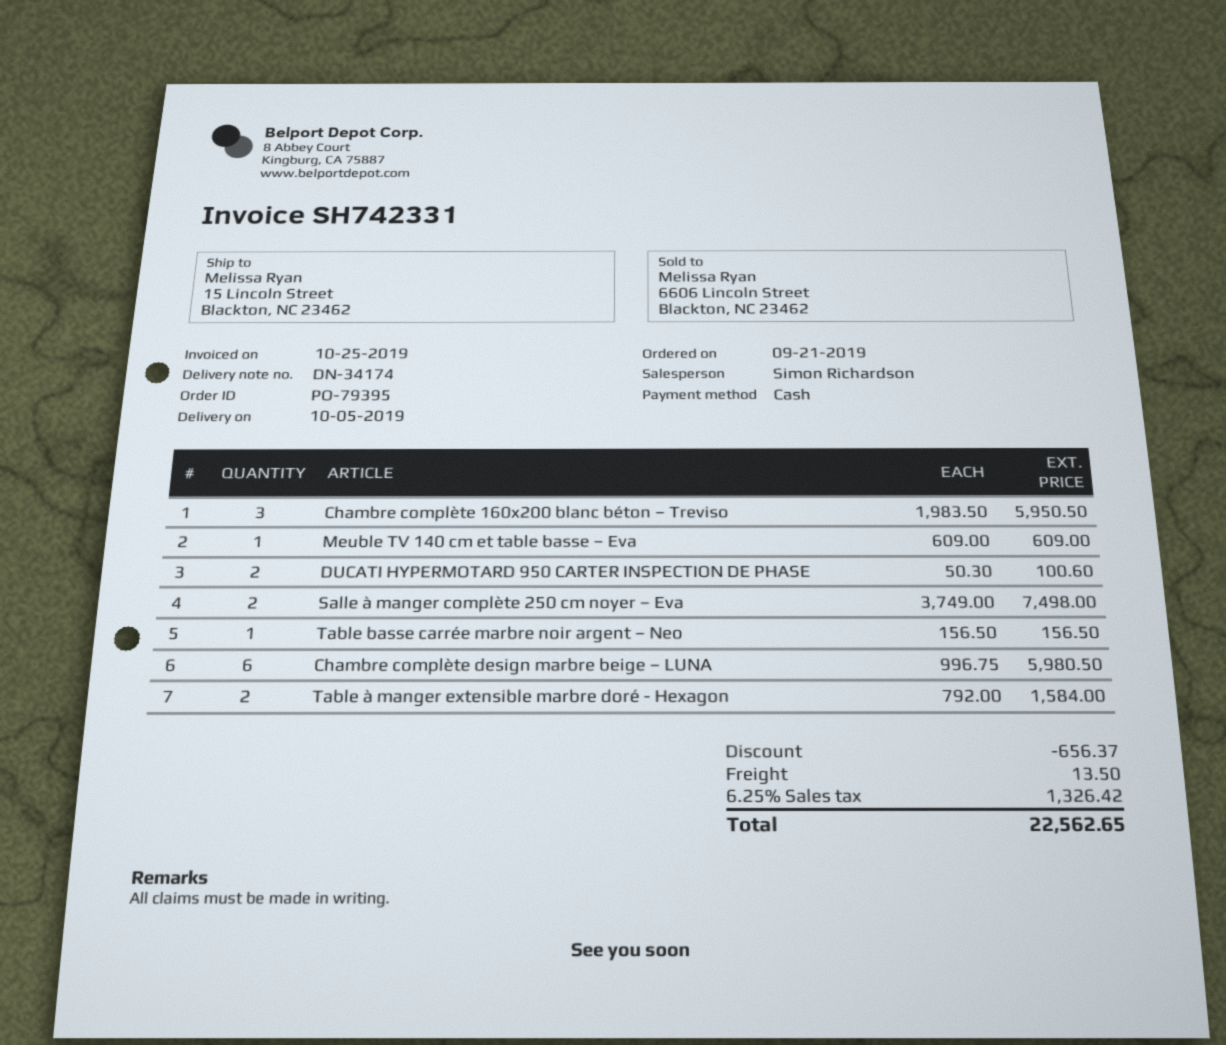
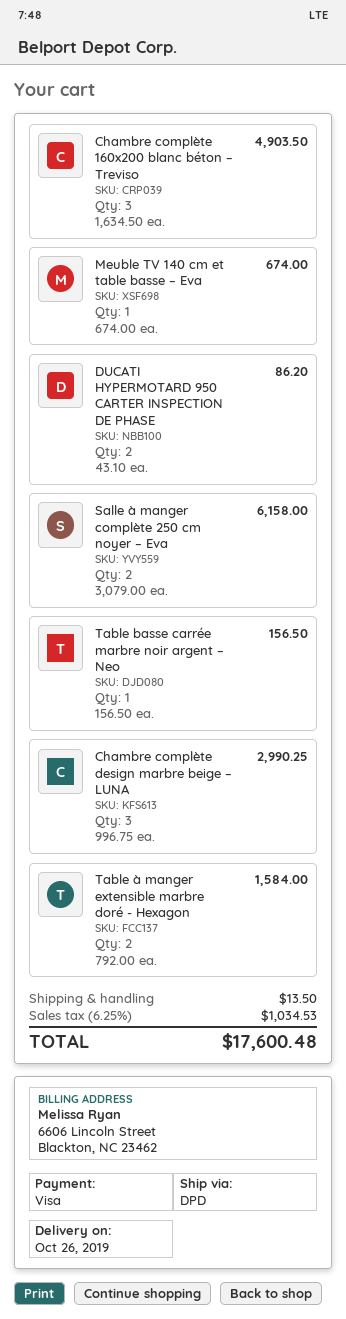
delivery date: 2019-10-05 -> 2019-10-26
payment method: cash -> Visa
Chambre complète 160x200 blanc béton – Treviso: 3 x 1983.50 = 5950.50 -> 3 x 1634.50 = 4903.50
Meuble TV 140 cm et table basse – Eva: 1 x 609.00 = 609.00 -> 1 x 674.00 = 674.00
DUCATI HYPERMOTARD 950 CARTER INSPECTION DE PHASE: 2 x 50.30 = 100.60 -> 2 x 43.10 = 86.20
Salle à manger complète 250 cm noyer – Eva: 2 x 3749.00 = 7498.00 -> 2 x 3079.00 = 6158.00
Chambre complète design marbre beige – LUNA: 6 x 996.75 = 5980.50 -> 3 x 996.75 = 2990.25
discount: 656.37 -> none
tax: 6.25% = 1326.42 -> 6.25% = 1034.53
total: 22562.65 -> 17600.48

